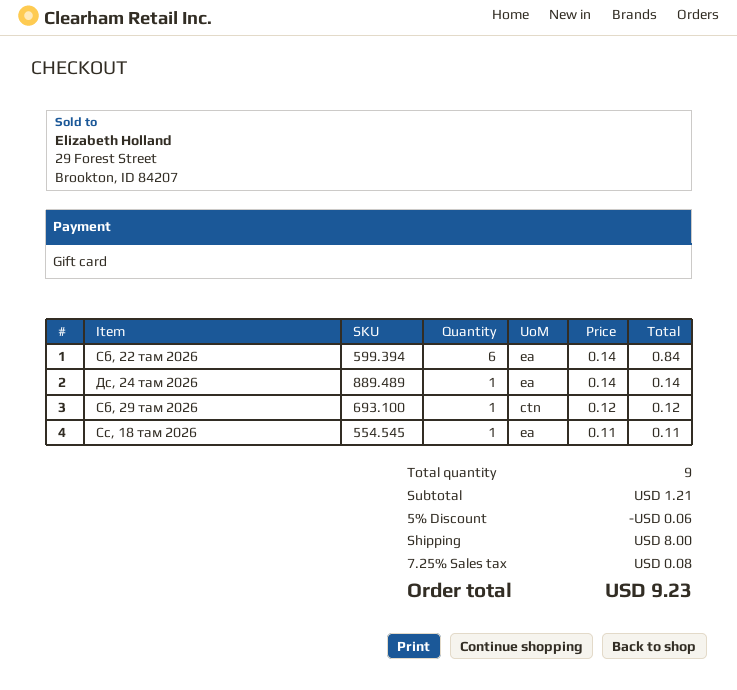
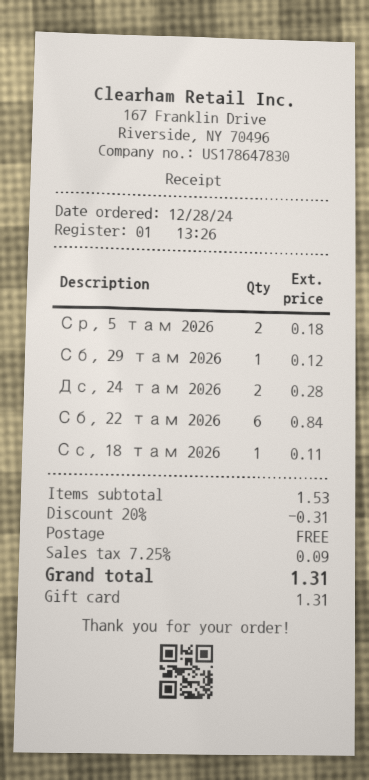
Дс, 24 там 2026: 1 for 0.14 -> 2 for 0.28
Ср, 5 там 2026: none -> 2 for 0.18
subtotal: 1.21 -> 1.53
discount: 5% = 0.06 -> 20% = 0.31
shipping: 8.00 -> 0.00
tax: 7.25% = 0.08 -> 7.25% = 0.09
total: 9.23 -> 1.31

